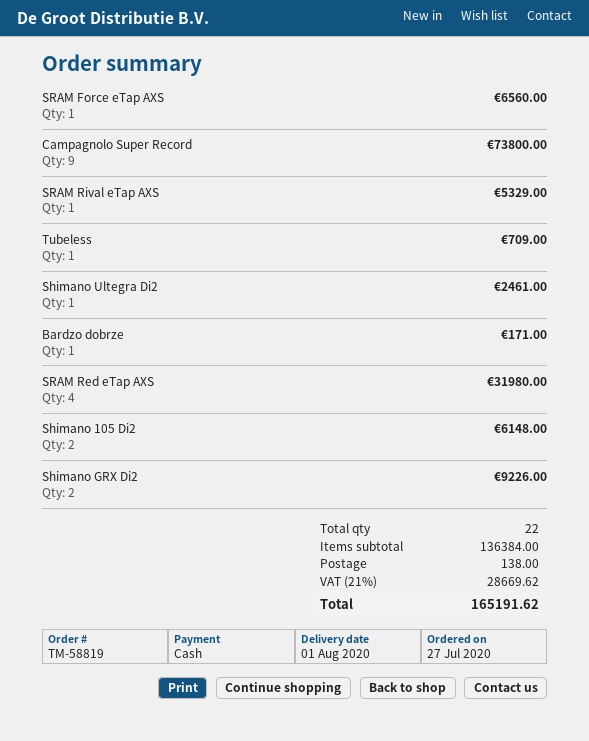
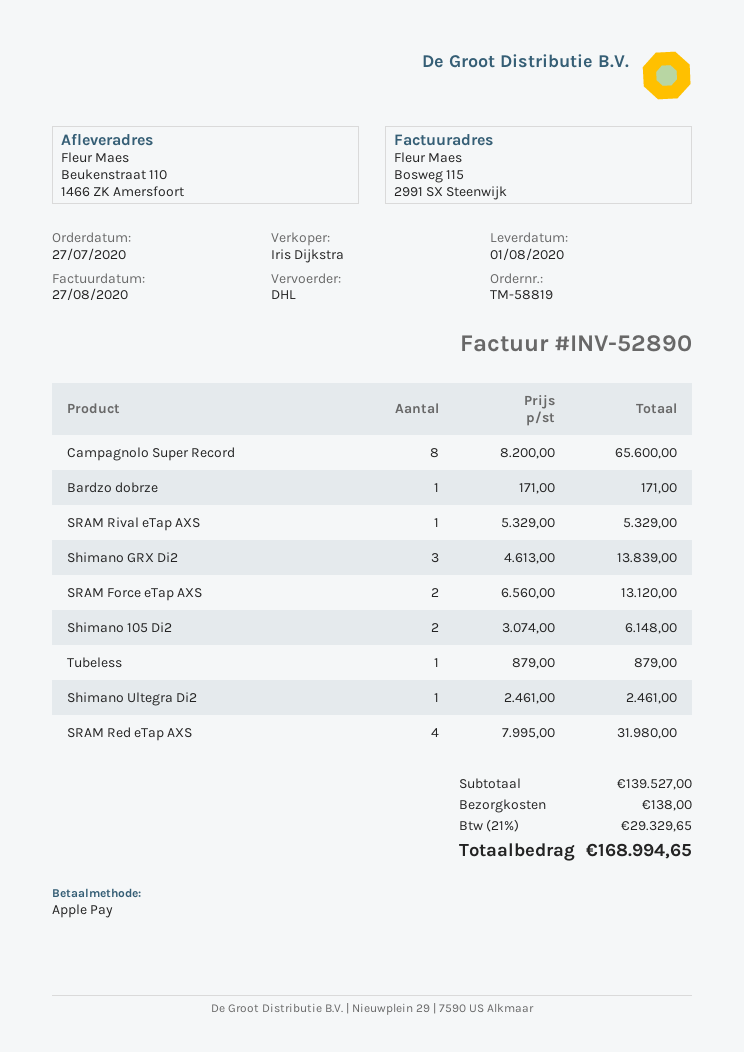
payment method: cash -> Apple Pay
SRAM Force eTap AXS: 1 for 6560.00 -> 2 for 13120.00
Campagnolo Super Record: 9 for 73800.00 -> 8 for 65600.00
Tubeless: 1 for 709.00 -> 1 for 879.00
Shimano GRX Di2: 2 for 9226.00 -> 3 for 13839.00
subtotal: 136384.00 -> 139527.00
tax: 21% = 28669.62 -> 21% = 29329.65
total: 165191.62 -> 168994.65

